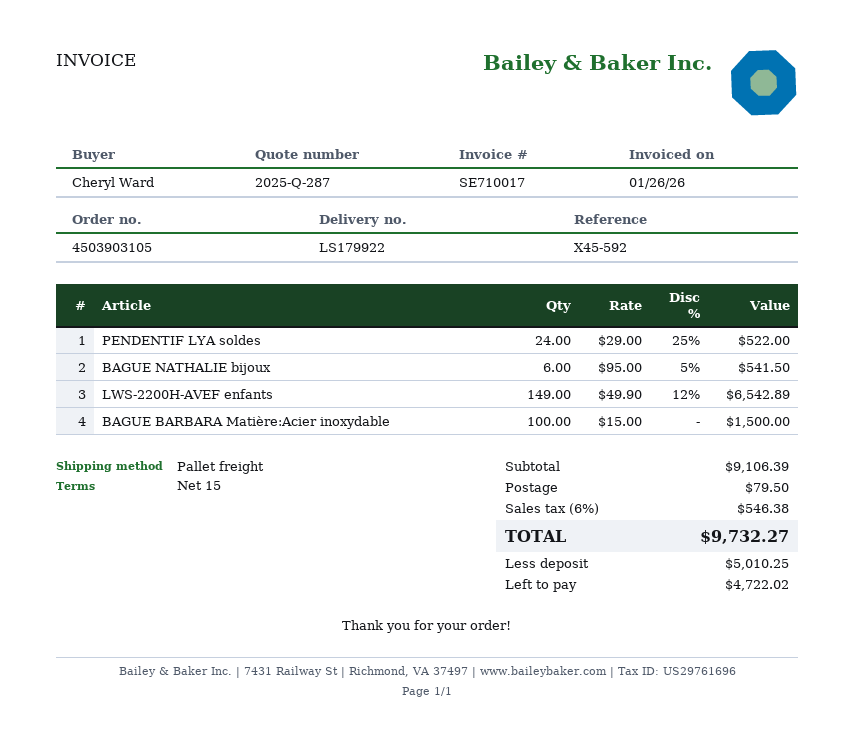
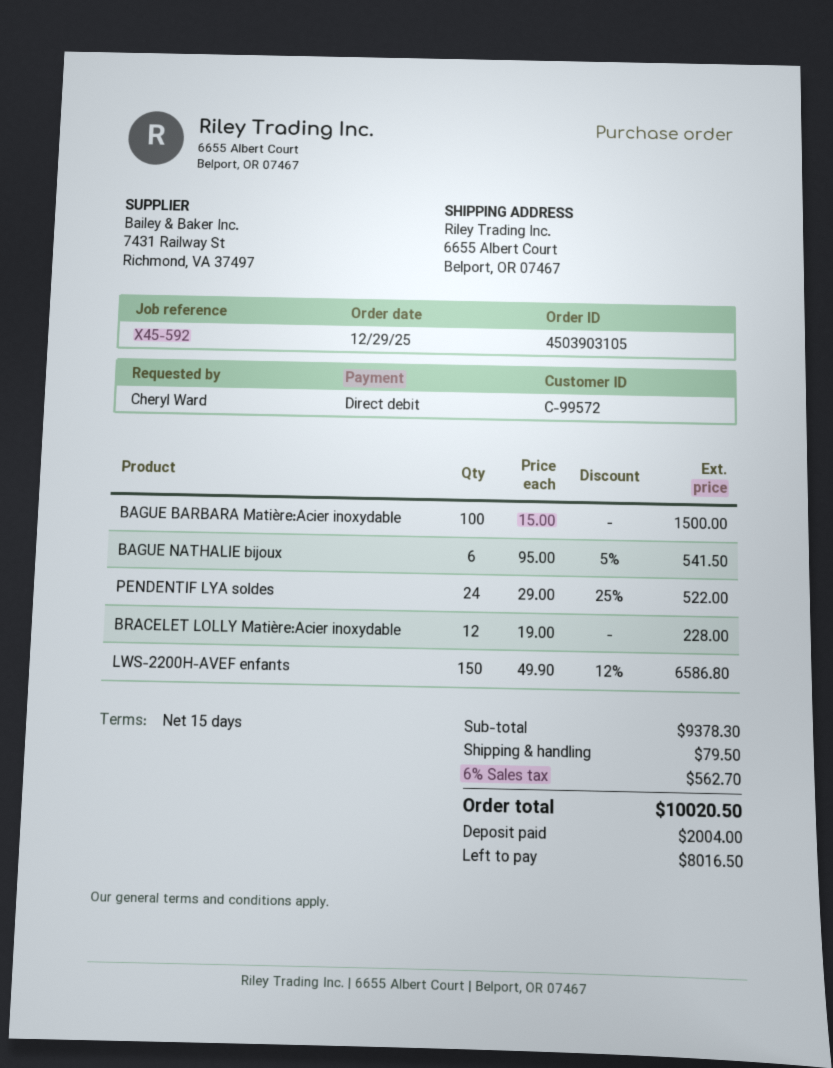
LWS-2200H-AVEF enfants: 149 x 49.90 - 12% = 6542.89 -> 150 x 49.90 - 12% = 6586.80
BRACELET LOLLY Matière:Acier inoxydable: none -> 12 x 19.00 = 228.00
subtotal: 9106.39 -> 9378.30
tax: 6% = 546.38 -> 6% = 562.70
total: 9732.27 -> 10020.50
deposit: 5010.25 -> 2004.00
balance: 4722.02 -> 8016.50

